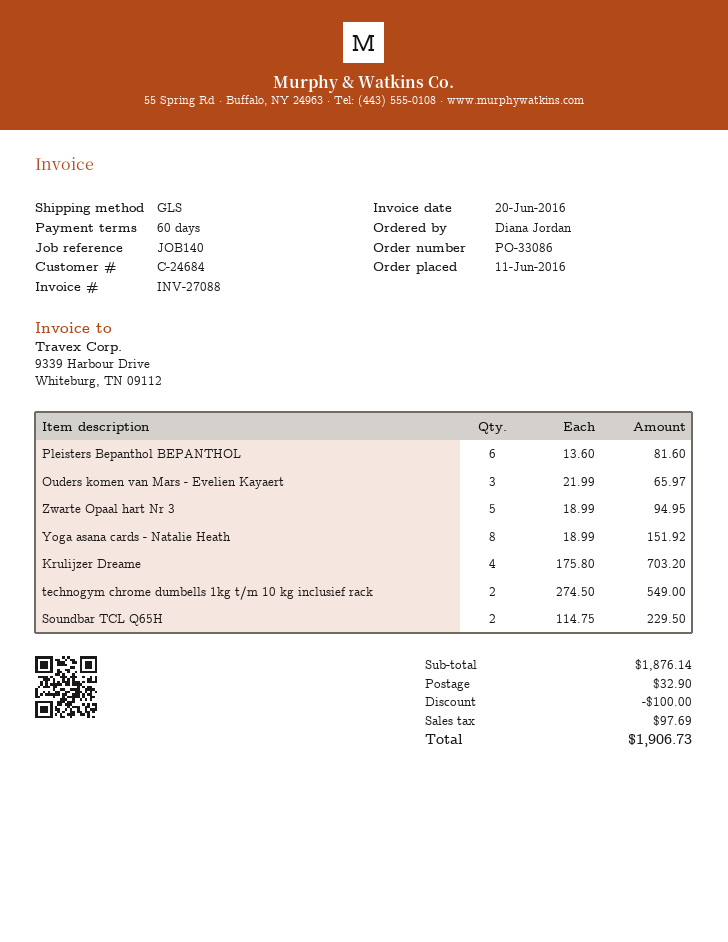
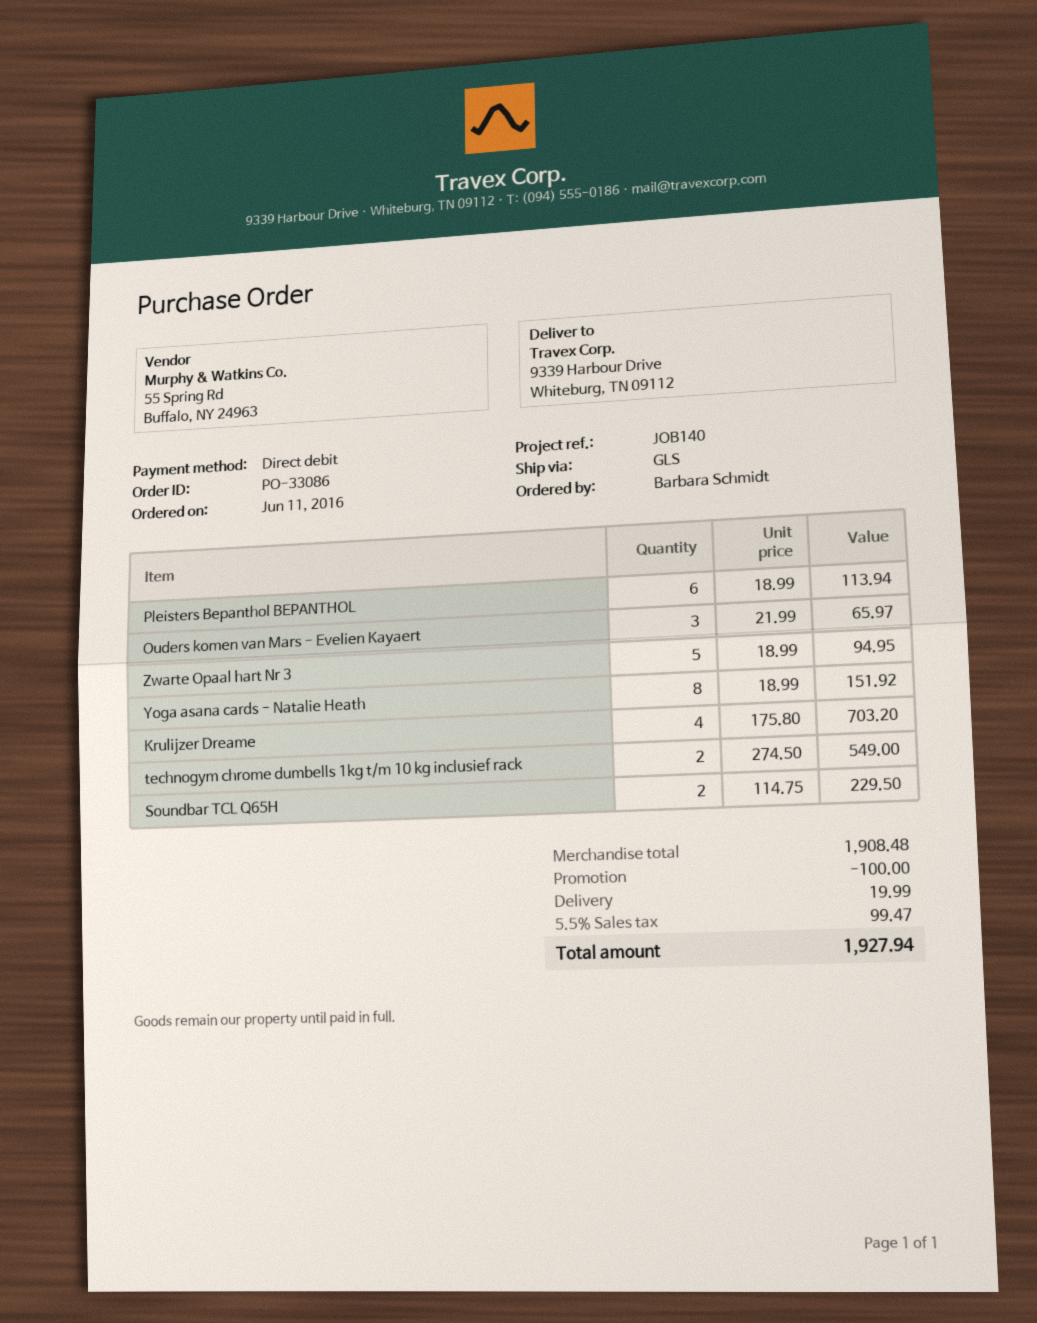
ordered by: Diana Jordan -> Barbara Schmidt
Pleisters Bepanthol BEPANTHOL: 6 x 13.60 = 81.60 -> 6 x 18.99 = 113.94
subtotal: 1876.14 -> 1908.48
shipping: 32.90 -> 19.99
tax: 97.69 -> 99.47
total: 1906.73 -> 1927.94

